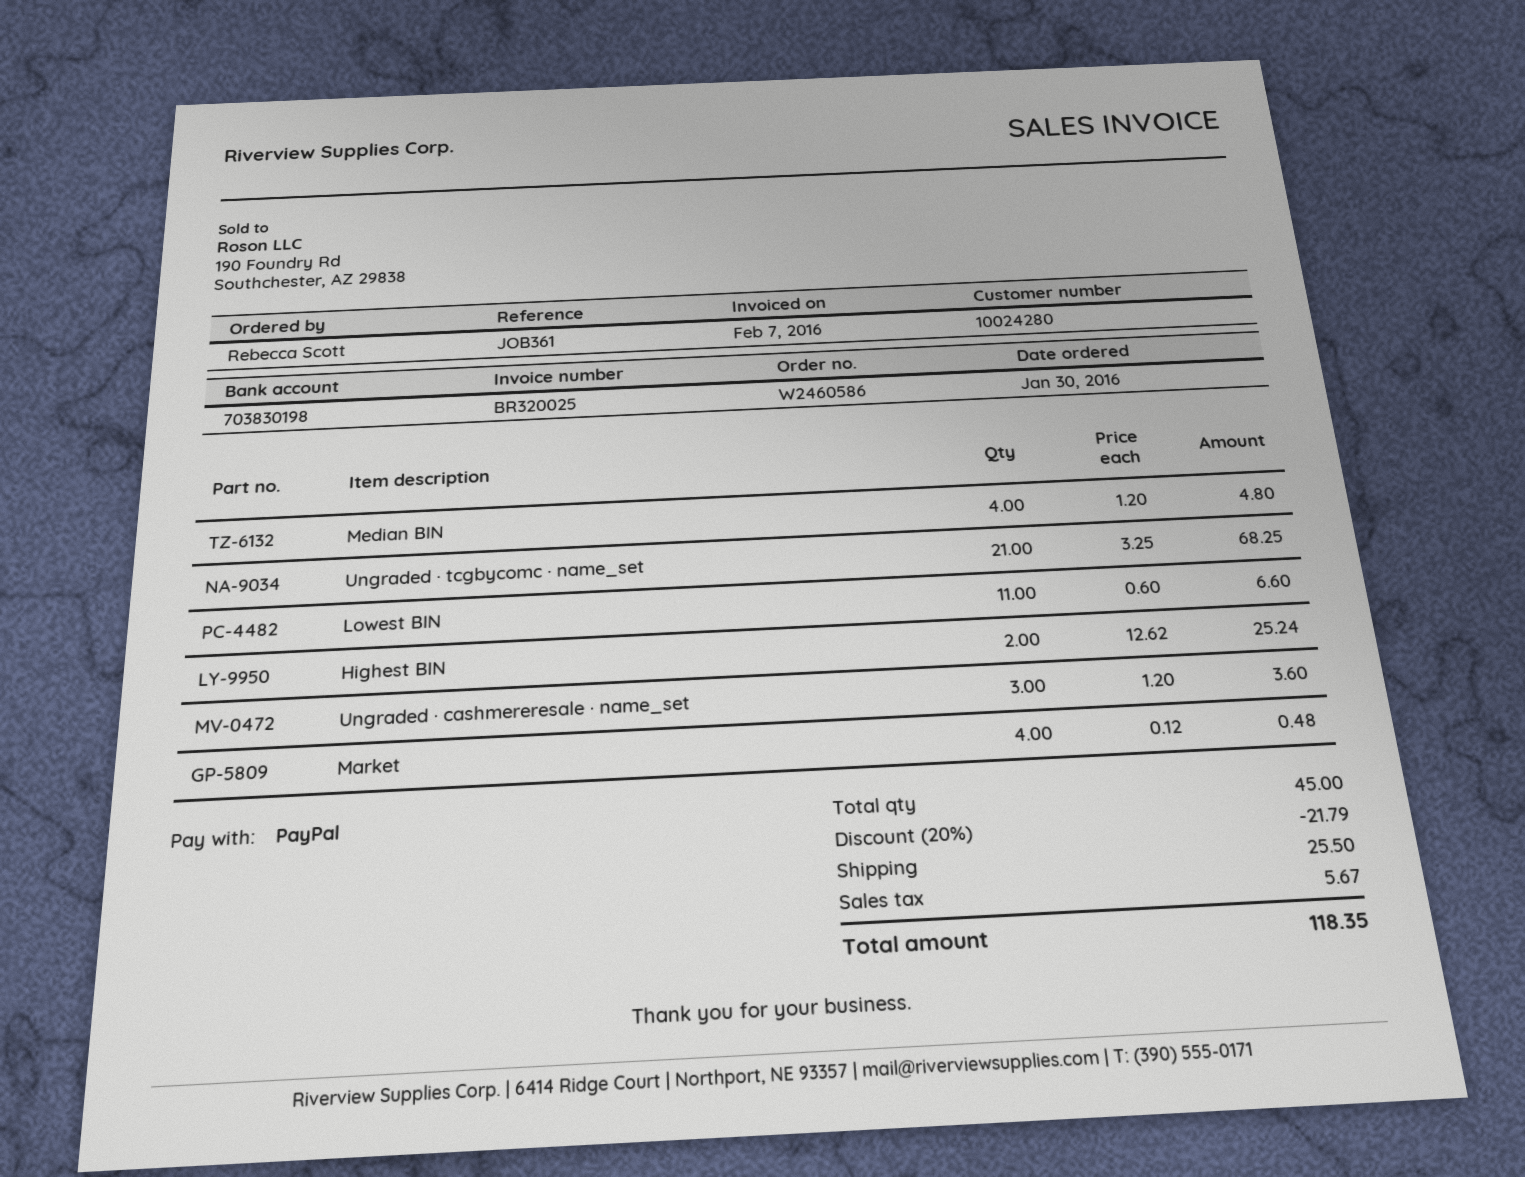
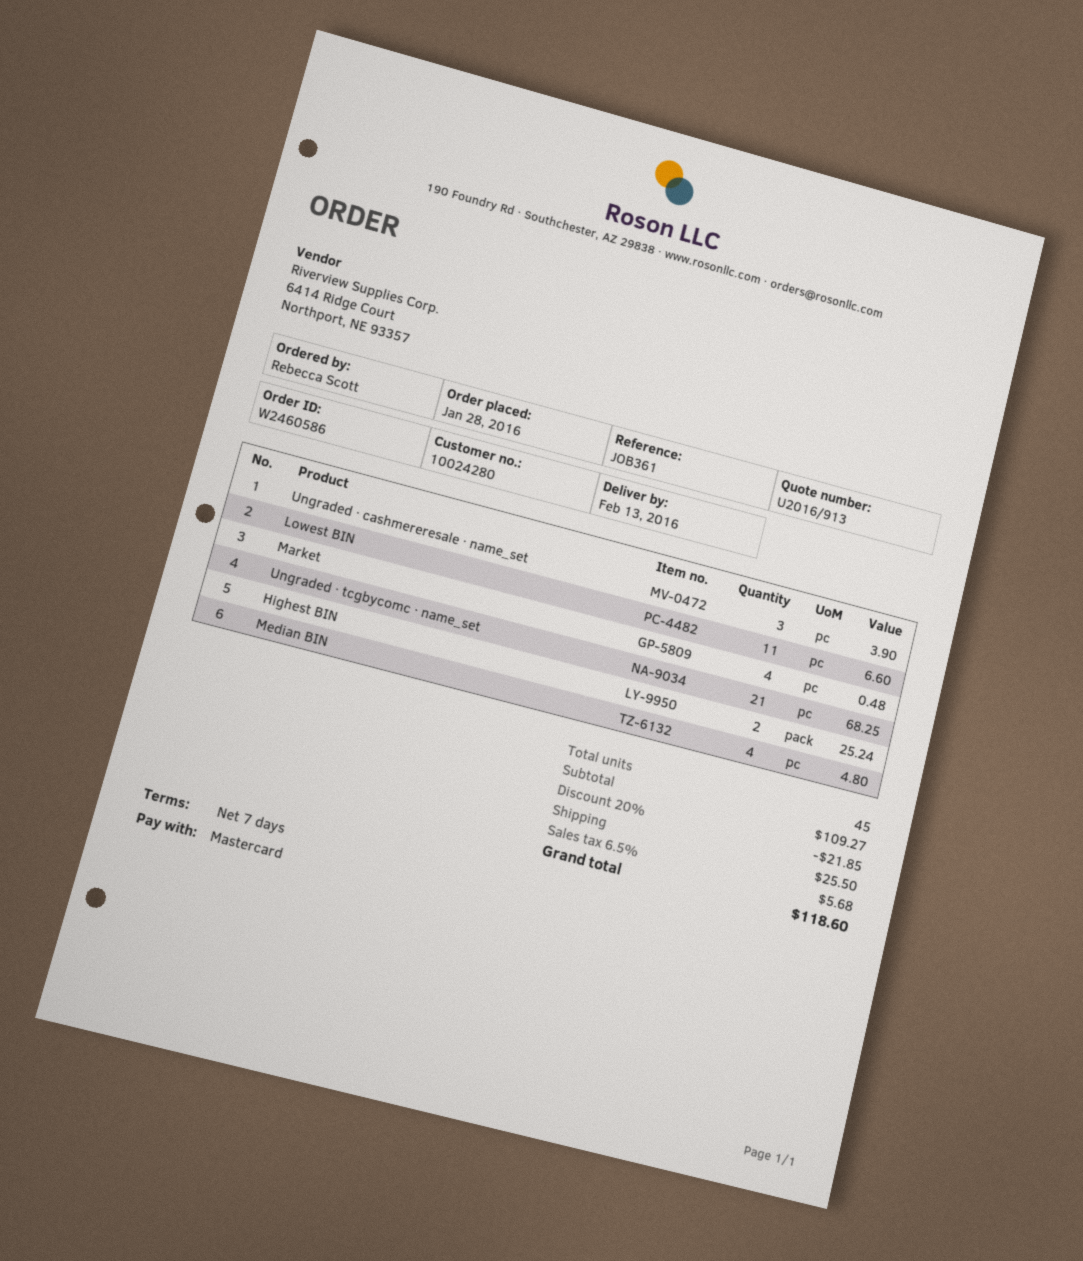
order date: 2016-01-30 -> 2016-01-28
payment method: PayPal -> Mastercard
Ungraded · cashmereresale · name_set: 3 for 3.60 -> 3 for 3.90
discount: 20% = 21.79 -> 20% = 21.85
tax: 5.67 -> 5.68
total: 118.35 -> 118.60

